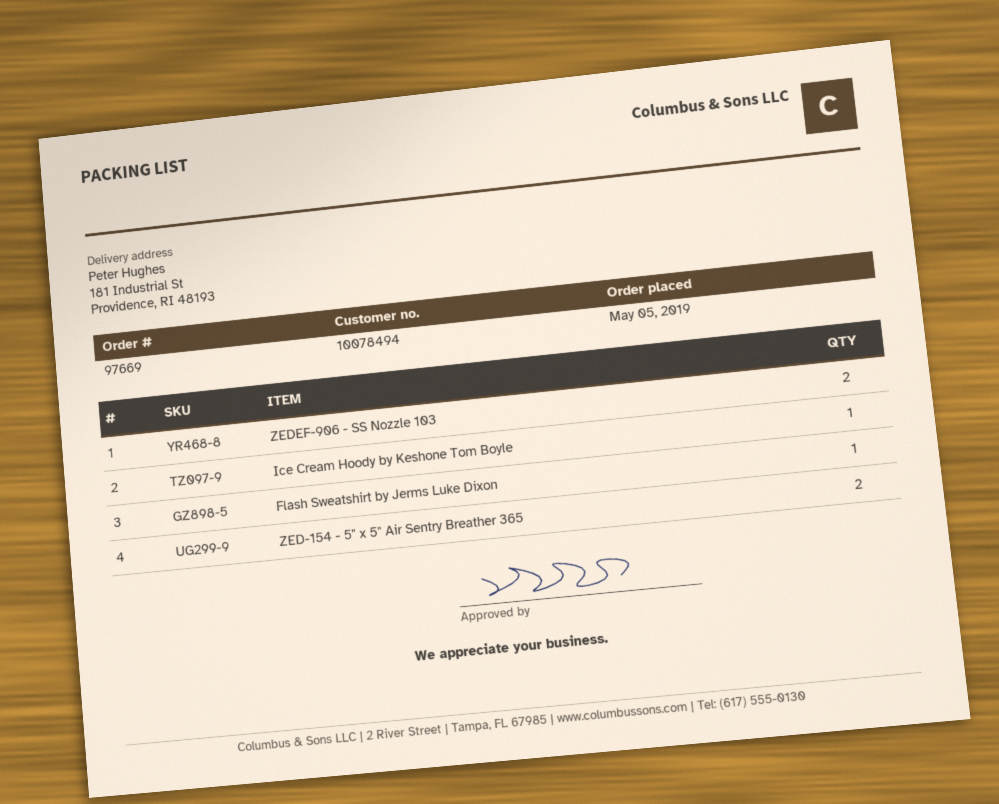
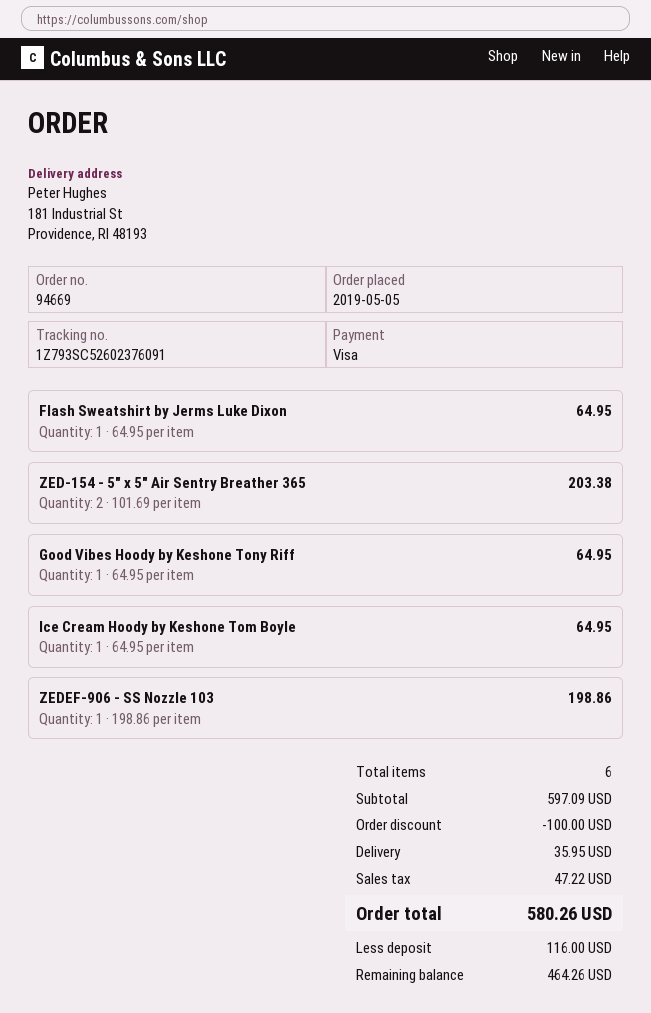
order number: 97669 -> 94669
ZEDEF-906 - SS Nozzle 103: 2 -> 1
Good Vibes Hoody by Keshone Tony Riff: none -> 1

